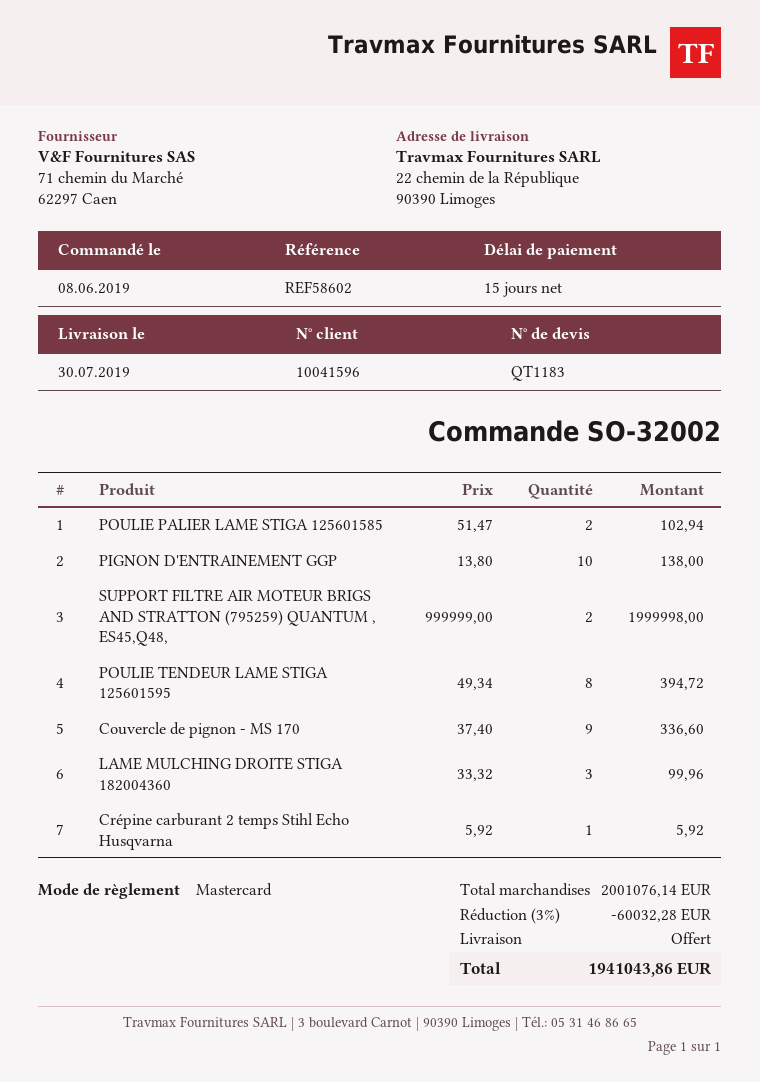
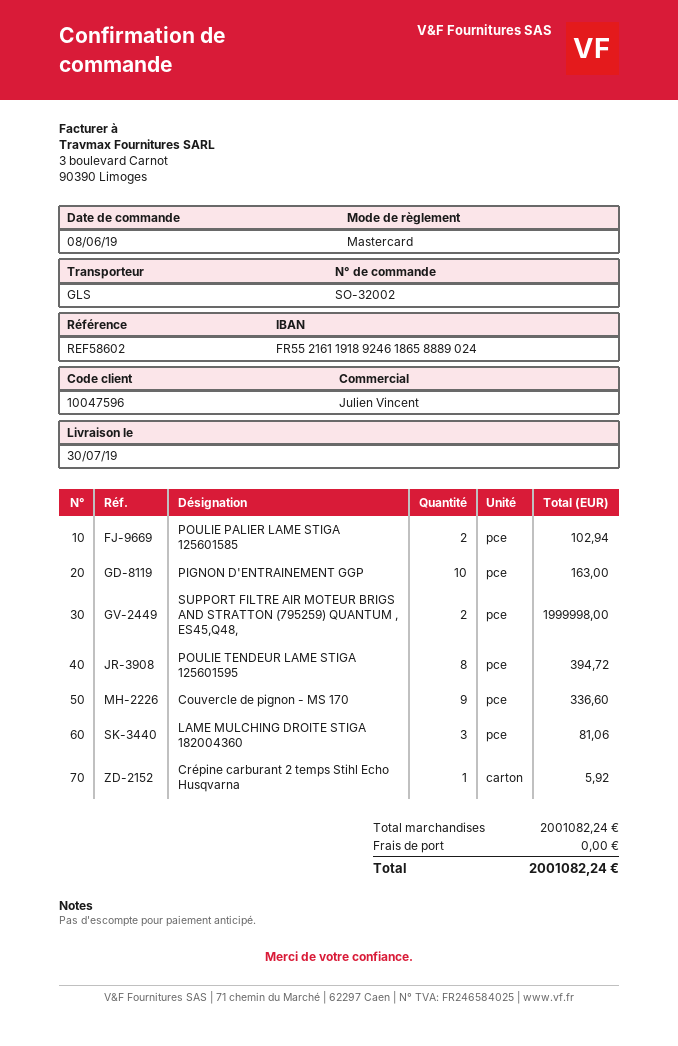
customer number: 10041596 -> 10047596
PIGNON D'ENTRAINEMENT GGP: 10 for 138.00 -> 10 for 163.00
LAME MULCHING DROITE STIGA 182004360: 3 for 99.96 -> 3 for 81.06
subtotal: 2001076.14 -> 2001082.24
discount: 3% = 60032.28 -> none
total: 1941043.86 -> 2001082.24

